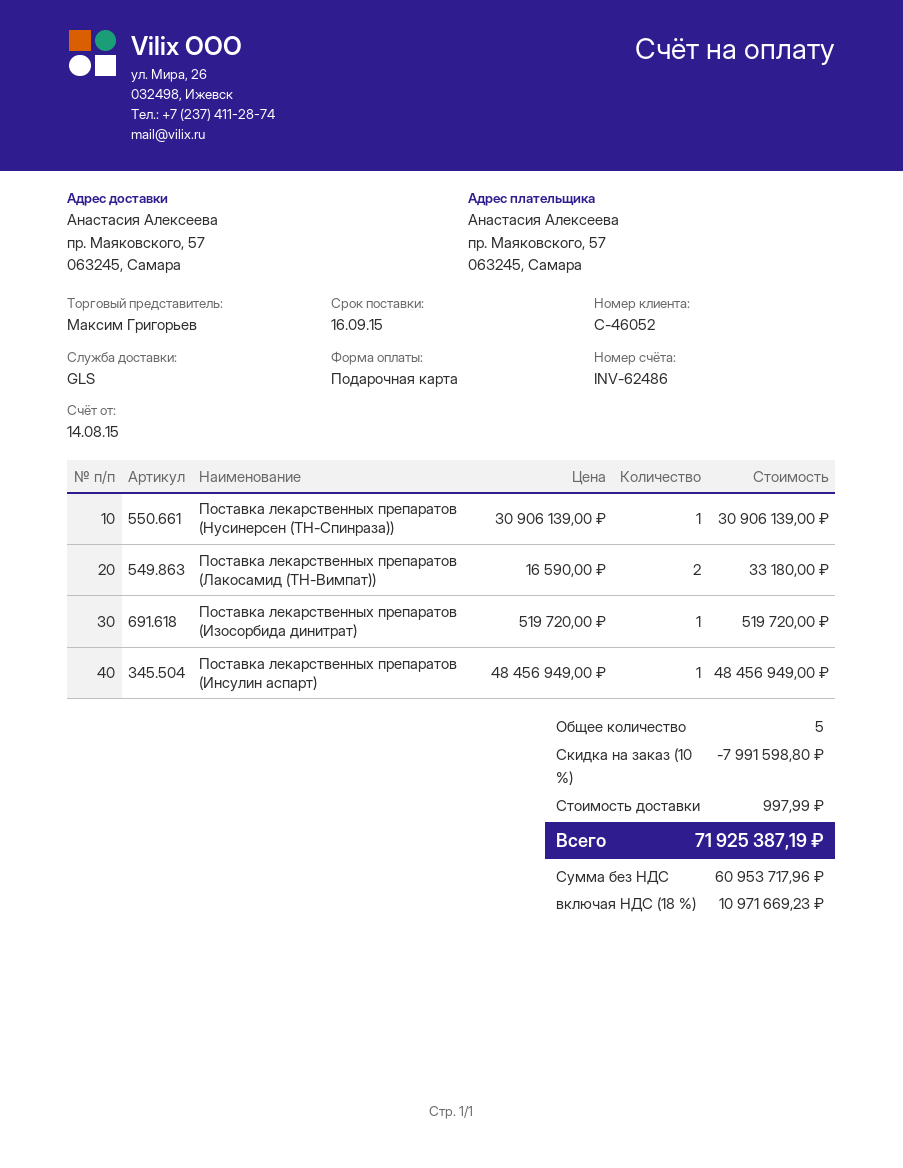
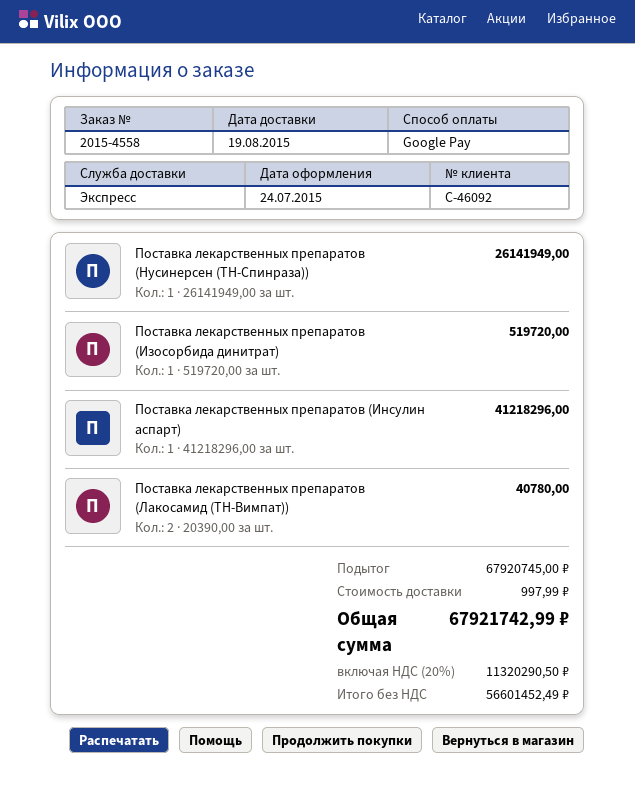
delivery date: 2015-09-16 -> 2015-08-19
customer number: C-46052 -> C-46092
payment method: gift card -> Google Pay
shipping method: GLS -> express
Поставка лекарственных препаратов (Нусинерсен (ТН-Спинраза)): 1 x 30906139.00 = 30906139.00 -> 1 x 26141949.00 = 26141949.00
Поставка лекарственных препаратов (Лакосамид (ТН-Вимпат)): 2 x 16590.00 = 33180.00 -> 2 x 20390.00 = 40780.00
Поставка лекарственных препаратов (Инсулин аспарт): 1 x 48456949.00 = 48456949.00 -> 1 x 41218296.00 = 41218296.00
discount: 10% = 7991598.80 -> none
net: 60953717.96 -> 56601452.49
tax: 18% = 10971669.23 -> 20% = 11320290.50
total: 71925387.19 -> 67921742.99

